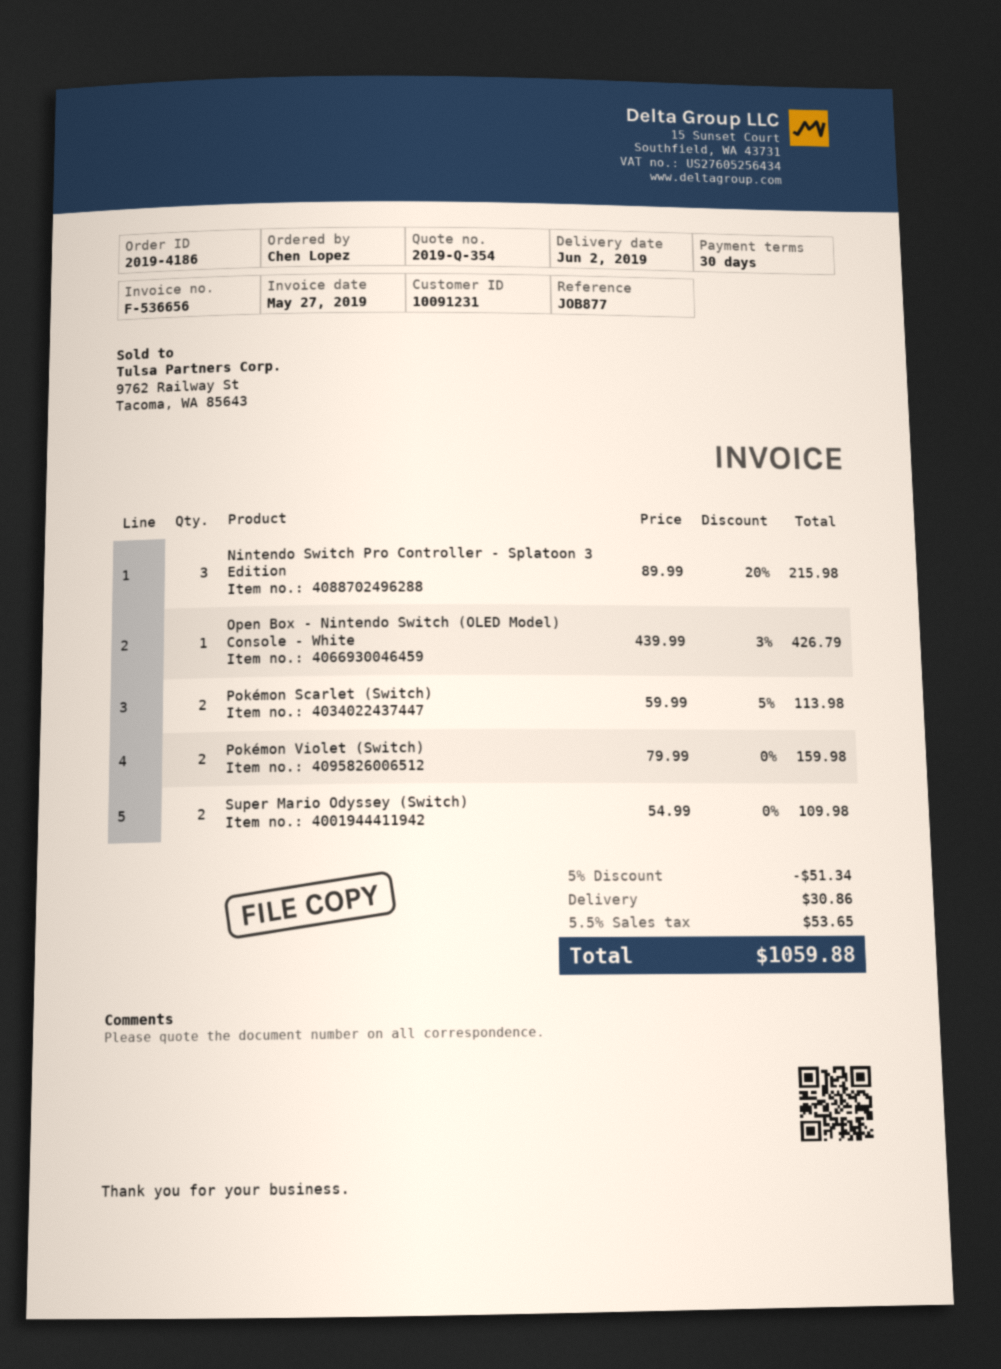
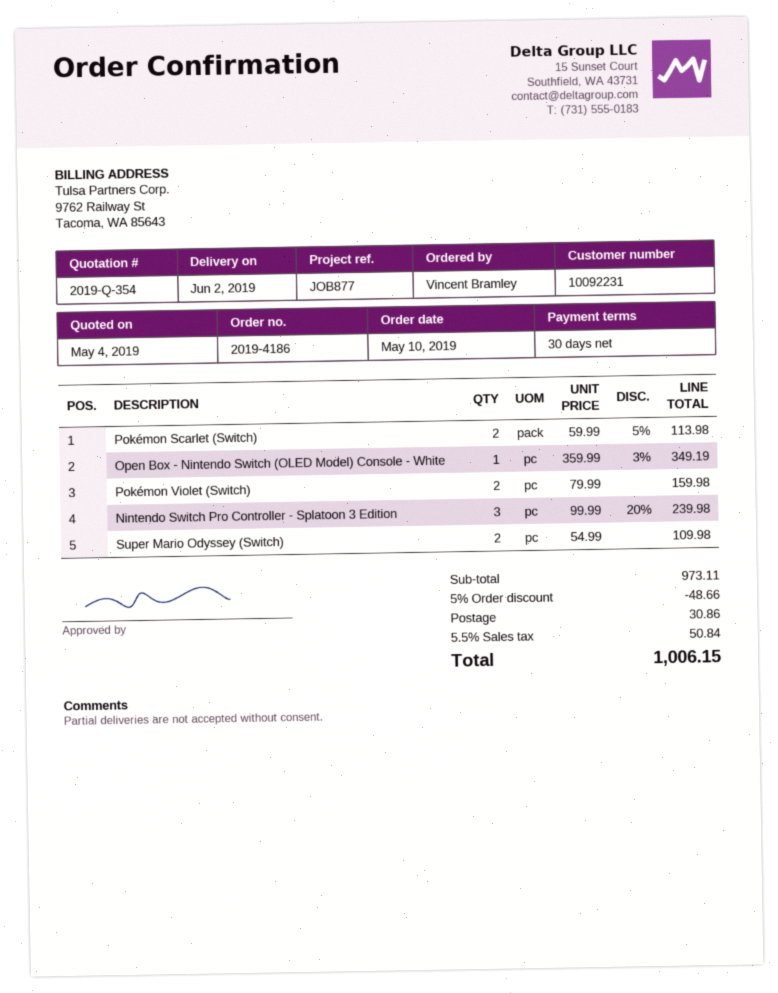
customer number: 10091231 -> 10092231
ordered by: Chen Lopez -> Vincent Bramley
Nintendo Switch Pro Controller - Splatoon 3 Edition: 3 x 89.99 - 20% = 215.98 -> 3 x 99.99 - 20% = 239.98
Open Box - Nintendo Switch (OLED Model) Console - White: 1 x 439.99 - 3% = 426.79 -> 1 x 359.99 - 3% = 349.19
discount: 5% = 51.34 -> 5% = 48.66
tax: 5.5% = 53.65 -> 5.5% = 50.84
total: 1059.88 -> 1006.15

